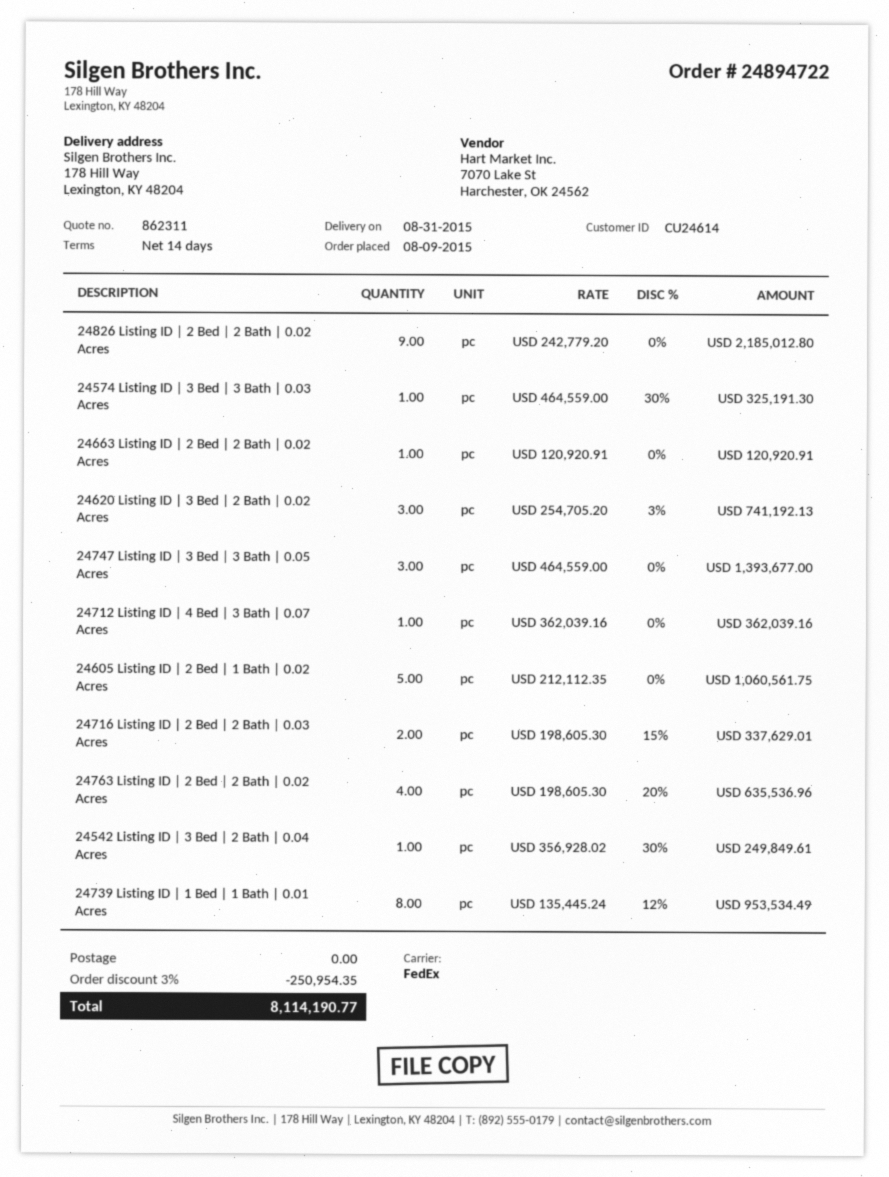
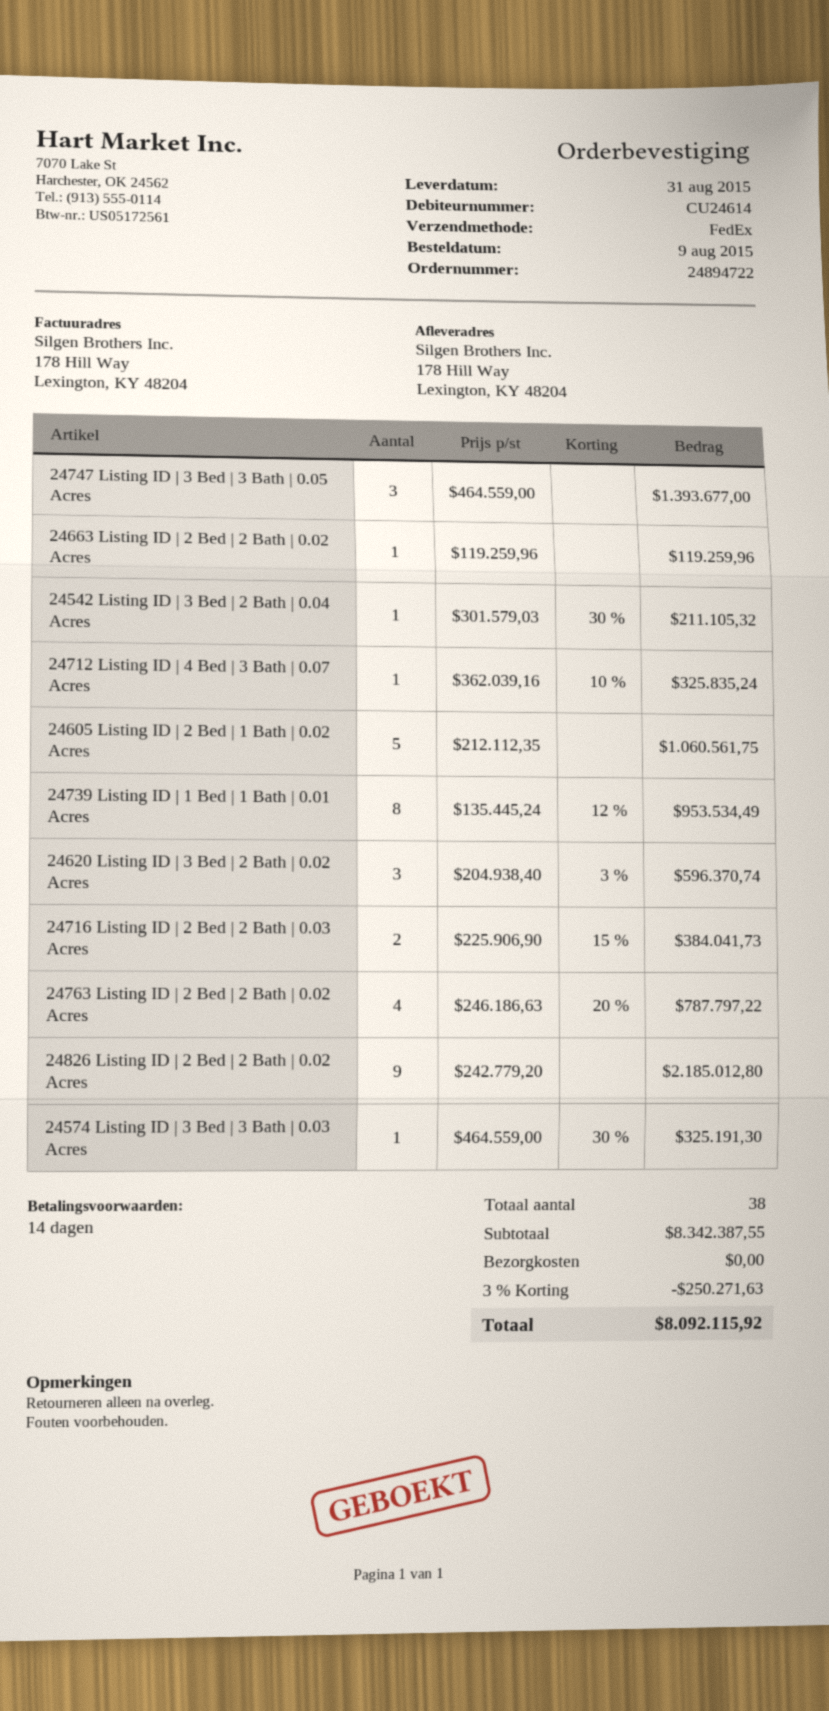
24663 Listing ID | 2 Bed | 2 Bath | 0.02 Acres: 1 x 120920.91 = 120920.91 -> 1 x 119259.96 = 119259.96
24620 Listing ID | 3 Bed | 2 Bath | 0.02 Acres: 3 x 254705.20 - 3% = 741192.13 -> 3 x 204938.40 - 3% = 596370.74
24712 Listing ID | 4 Bed | 3 Bath | 0.07 Acres: 1 x 362039.16 = 362039.16 -> 1 x 362039.16 - 10% = 325835.24
24716 Listing ID | 2 Bed | 2 Bath | 0.03 Acres: 2 x 198605.30 - 15% = 337629.01 -> 2 x 225906.90 - 15% = 384041.73
24763 Listing ID | 2 Bed | 2 Bath | 0.02 Acres: 4 x 198605.30 - 20% = 635536.96 -> 4 x 246186.63 - 20% = 787797.22
24542 Listing ID | 3 Bed | 2 Bath | 0.04 Acres: 1 x 356928.02 - 30% = 249849.61 -> 1 x 301579.03 - 30% = 211105.32
discount: 3% = 250954.35 -> 3% = 250271.63
total: 8114190.77 -> 8092115.92

